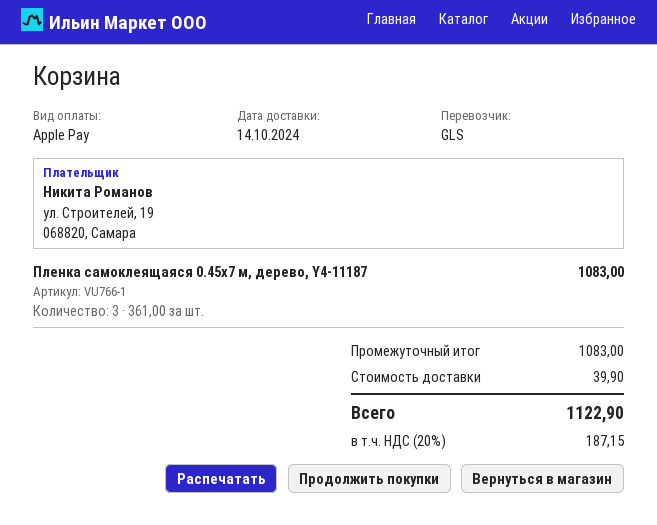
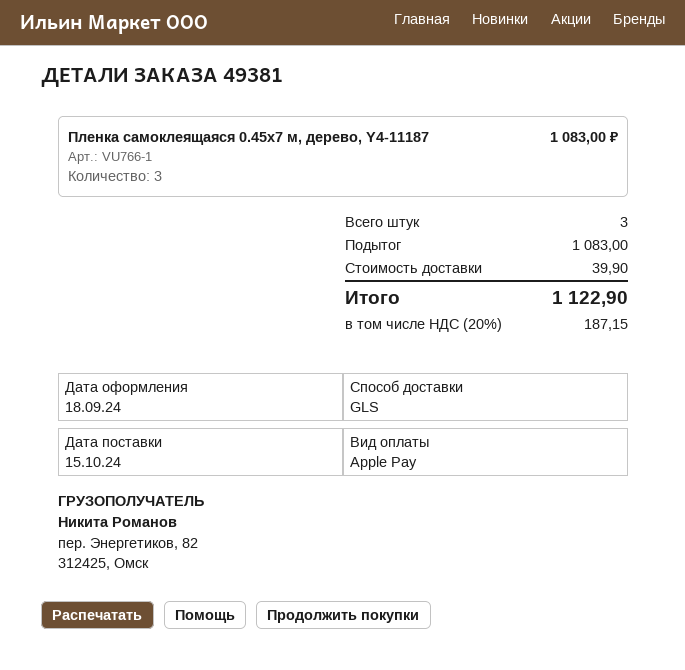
delivery date: 2024-10-14 -> 2024-10-15

